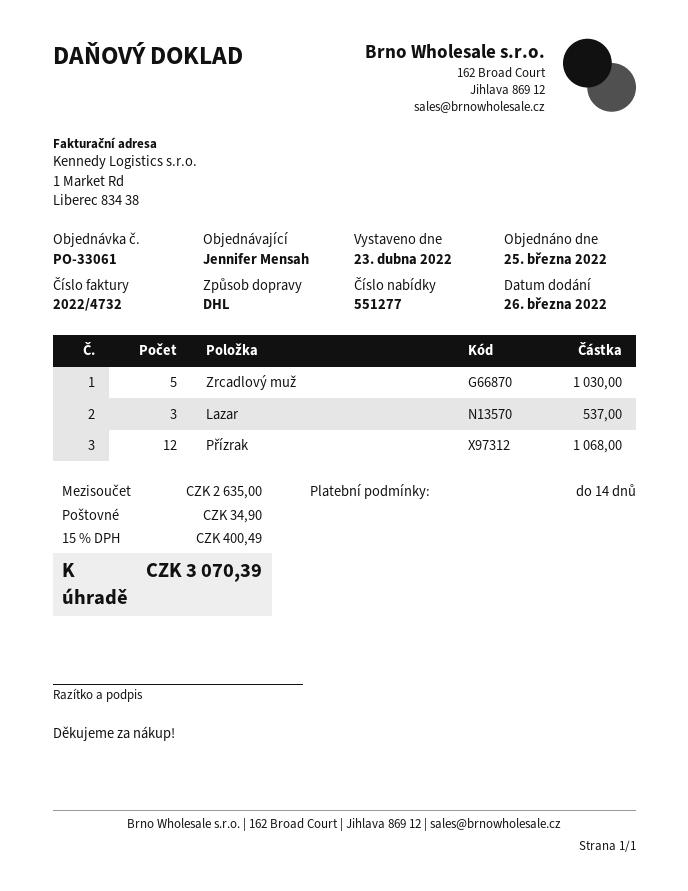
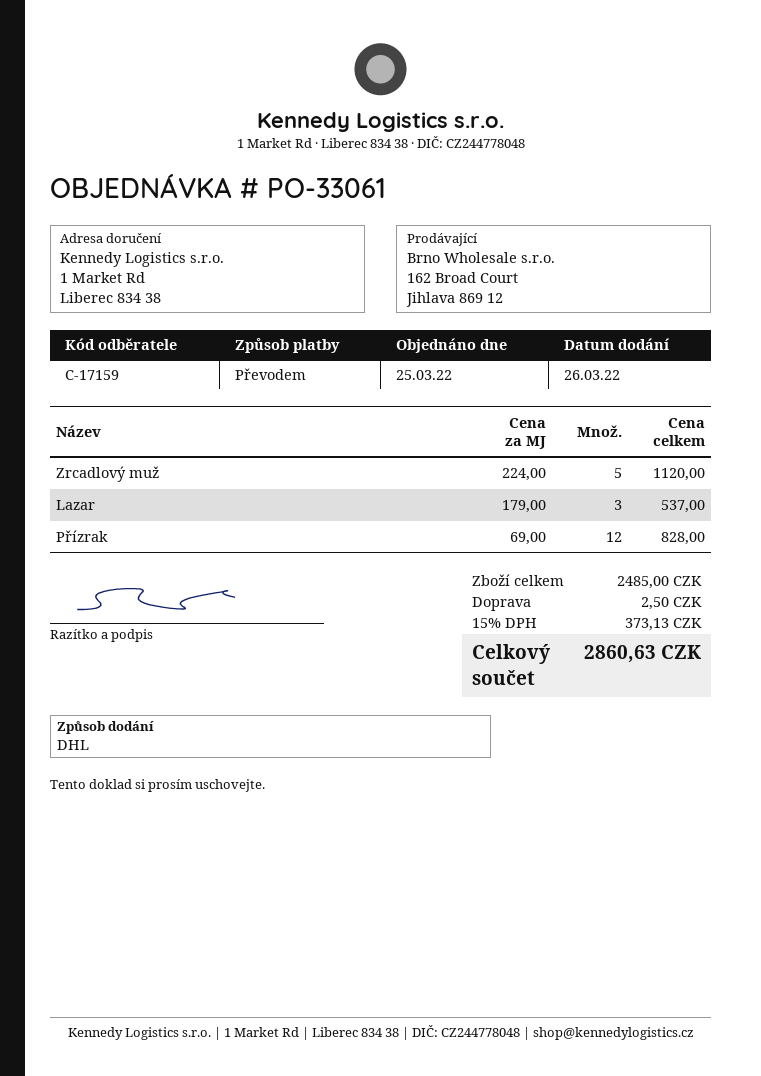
Zrcadlový muž: 5 for 1030.00 -> 5 for 1120.00
Přízrak: 12 for 1068.00 -> 12 for 828.00
subtotal: 2635.00 -> 2485.00
shipping: 34.90 -> 2.50
tax: 15% = 400.49 -> 15% = 373.13
total: 3070.39 -> 2860.63

